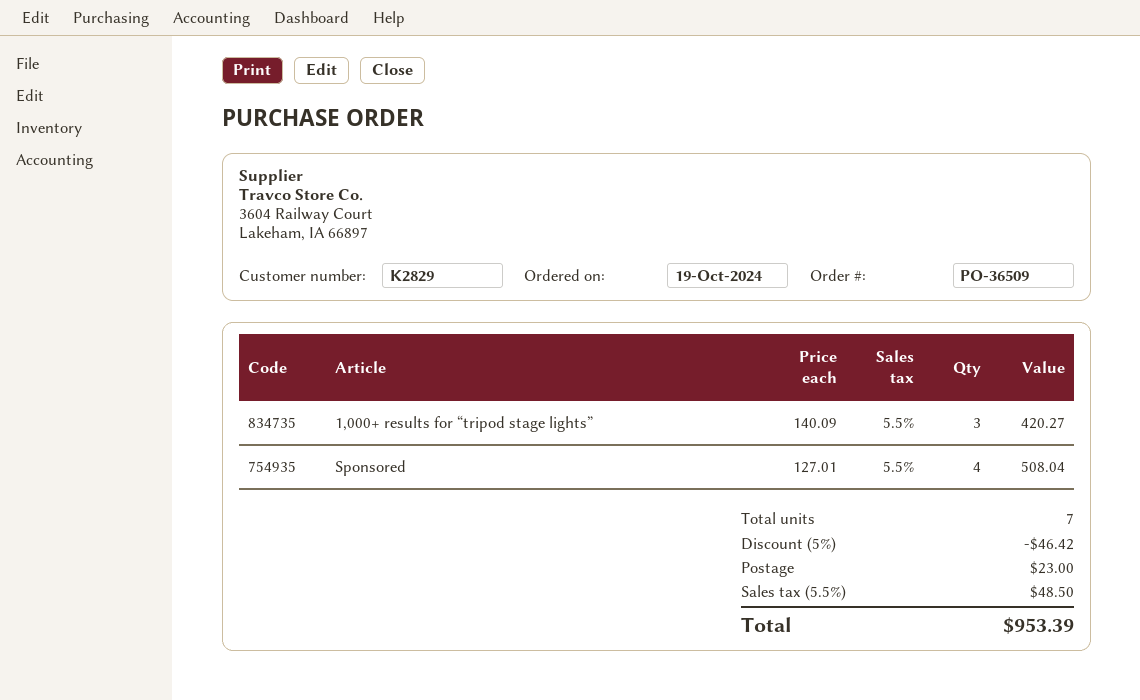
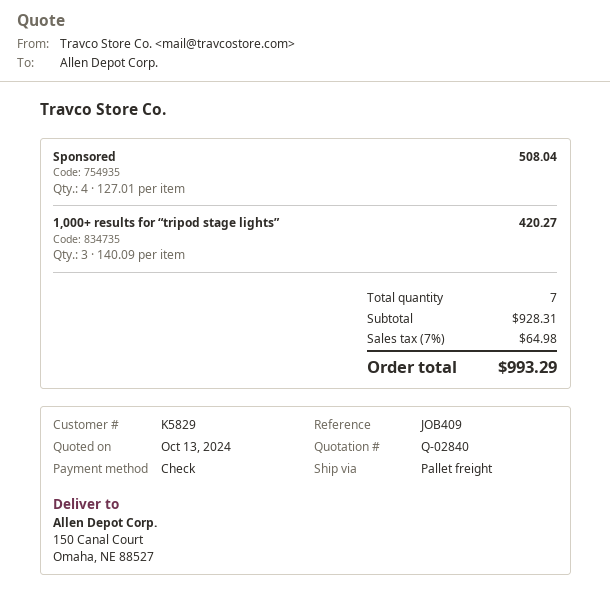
customer number: K2829 -> K5829
discount: 5% = 46.42 -> none
shipping: 23.00 -> none
tax: 5.5% = 48.50 -> 7% = 64.98
total: 953.39 -> 993.29

